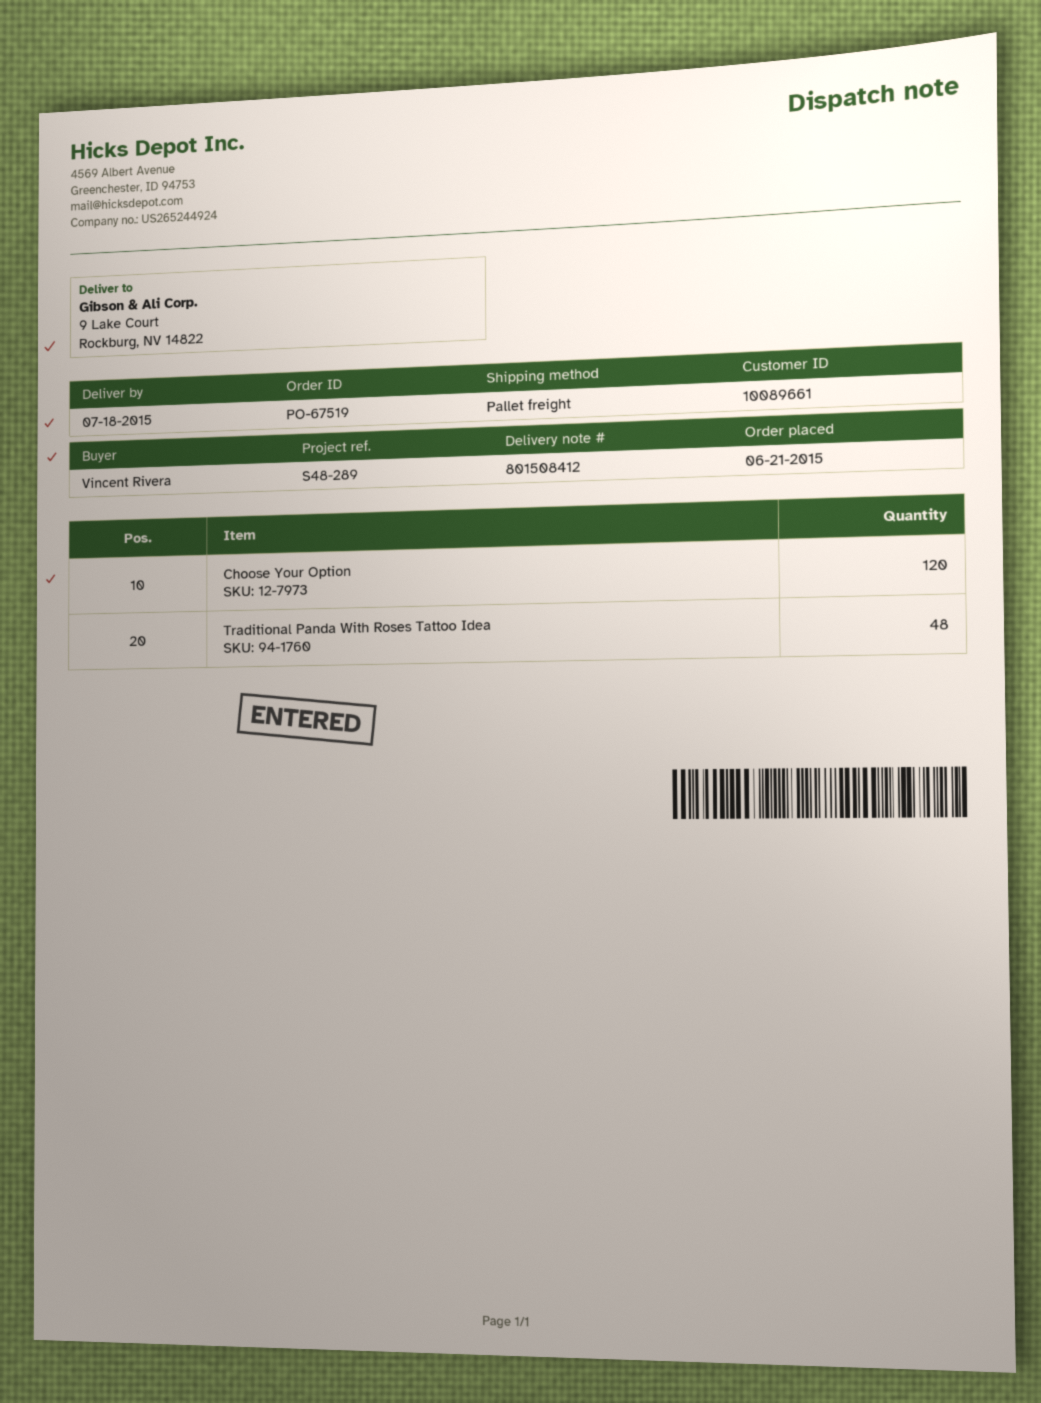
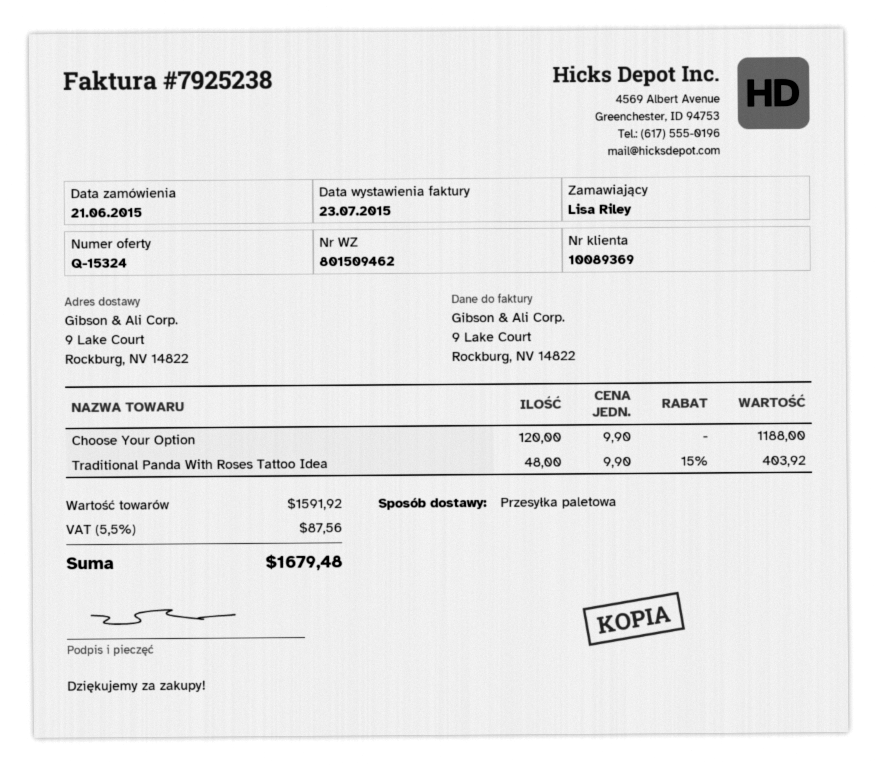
delivery note number: 801508412 -> 801509462
customer number: 10089661 -> 10089369
ordered by: Vincent Rivera -> Lisa Riley

